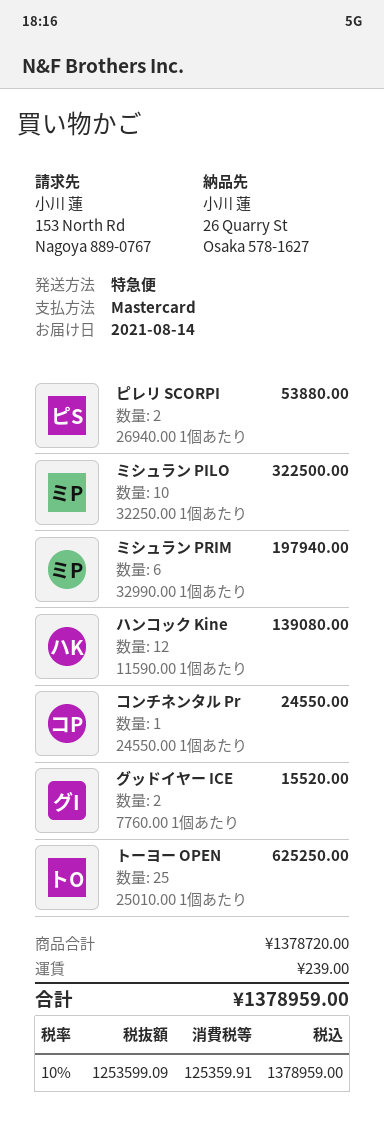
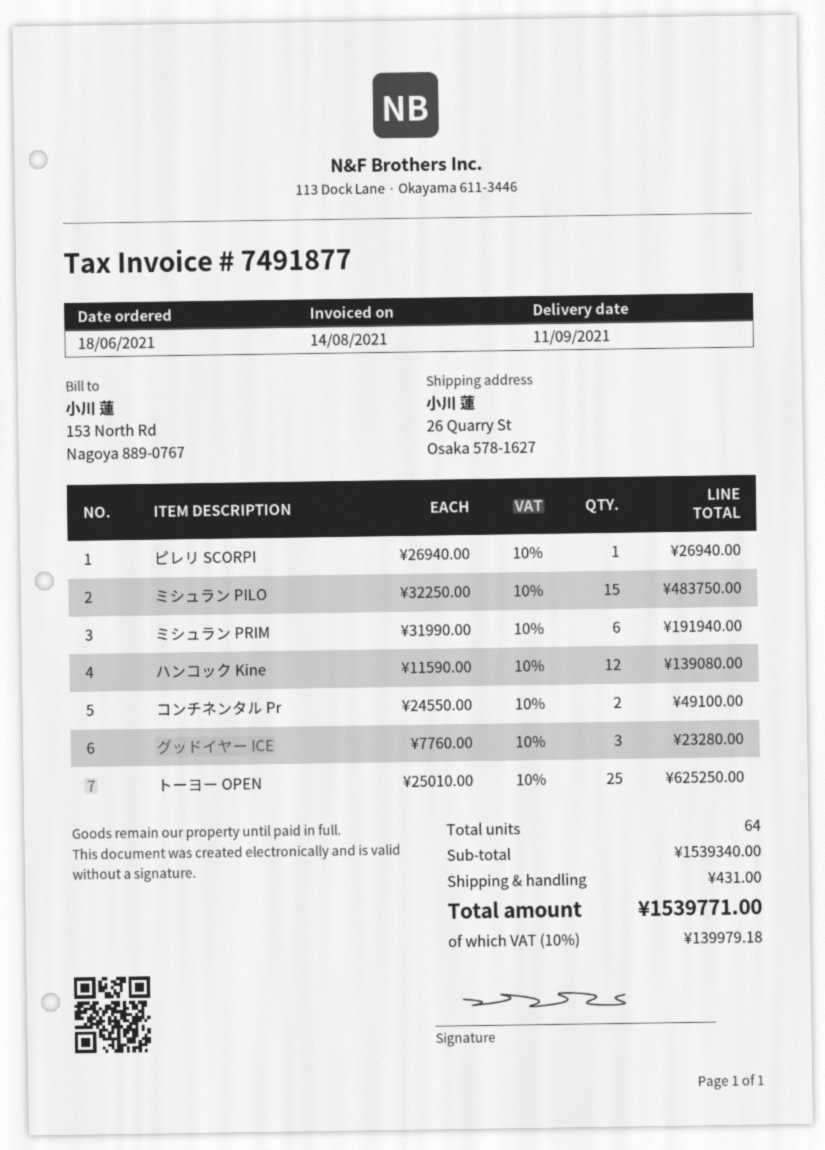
delivery date: 2021-08-14 -> 2021-09-11
ピレリ SCORPI: 2 x 26940.00 = 53880.00 -> 1 x 26940.00 = 26940.00
ミシュラン PILO: 10 x 32250.00 = 322500.00 -> 15 x 32250.00 = 483750.00
ミシュラン PRIM: 6 x 32990.00 = 197940.00 -> 6 x 31990.00 = 191940.00
コンチネンタル Pr: 1 x 24550.00 = 24550.00 -> 2 x 24550.00 = 49100.00
グッドイヤー ICE: 2 x 7760.00 = 15520.00 -> 3 x 7760.00 = 23280.00
subtotal: 1378720.00 -> 1539340.00
shipping: 239.00 -> 431.00
tax: 10% = 125359.91 -> 10% = 139979.18
total: 1378959.00 -> 1539771.00

